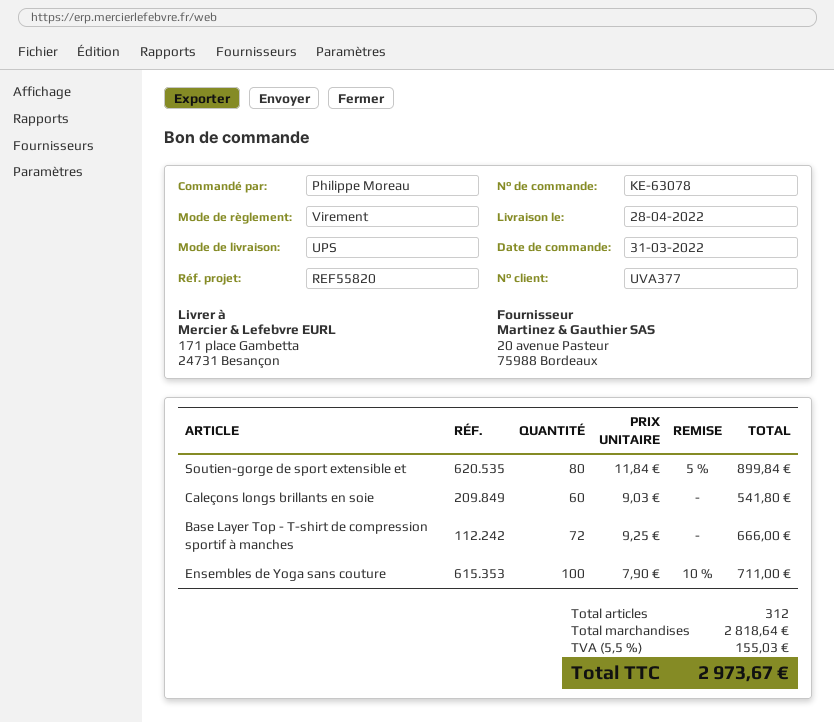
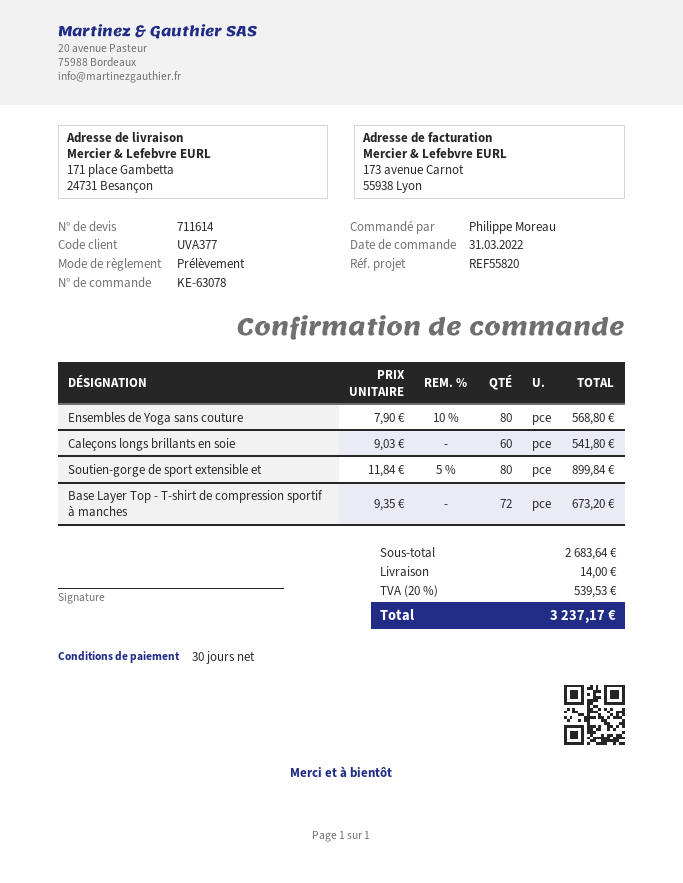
payment method: bank transfer -> direct debit
Base Layer Top - T-shirt de compression sportif à manches: 72 x 9.25 = 666.00 -> 72 x 9.35 = 673.20
Ensembles de Yoga sans couture: 100 x 7.90 - 10% = 711.00 -> 80 x 7.90 - 10% = 568.80
subtotal: 2818.64 -> 2683.64
shipping: none -> 14.00
tax: 5.5% = 155.03 -> 20% = 539.53
total: 2973.67 -> 3237.17

